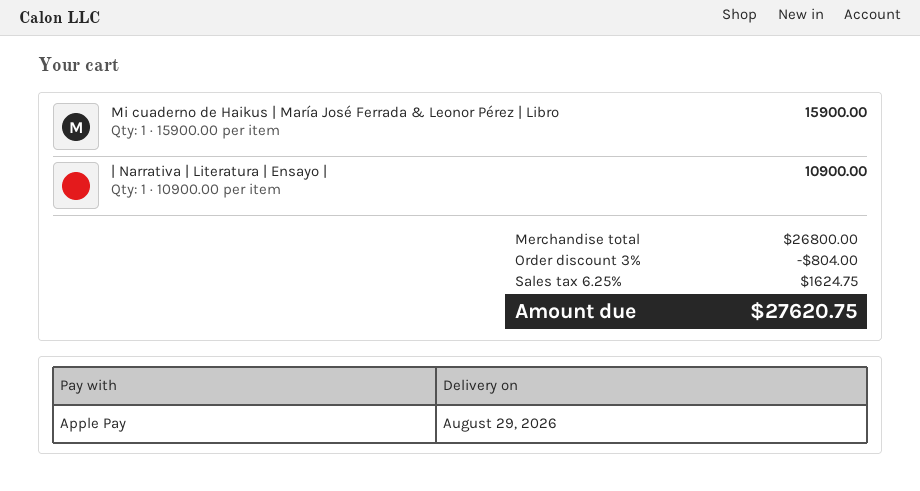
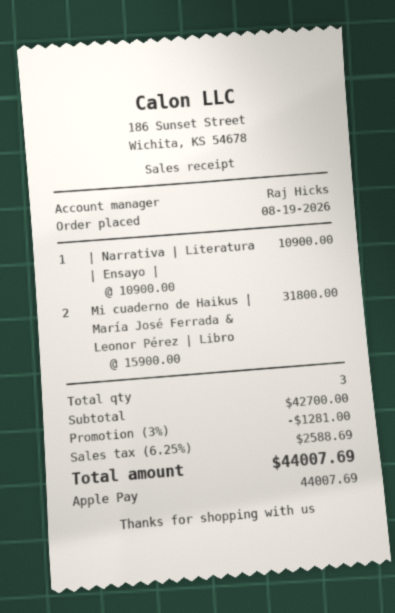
Mi cuaderno de Haikus | María José Ferrada & Leonor Pérez | Libro: 1 x 15900.00 = 15900.00 -> 2 x 15900.00 = 31800.00
subtotal: 26800.00 -> 42700.00
discount: 3% = 804.00 -> 3% = 1281.00
tax: 6.25% = 1624.75 -> 6.25% = 2588.69
total: 27620.75 -> 44007.69

